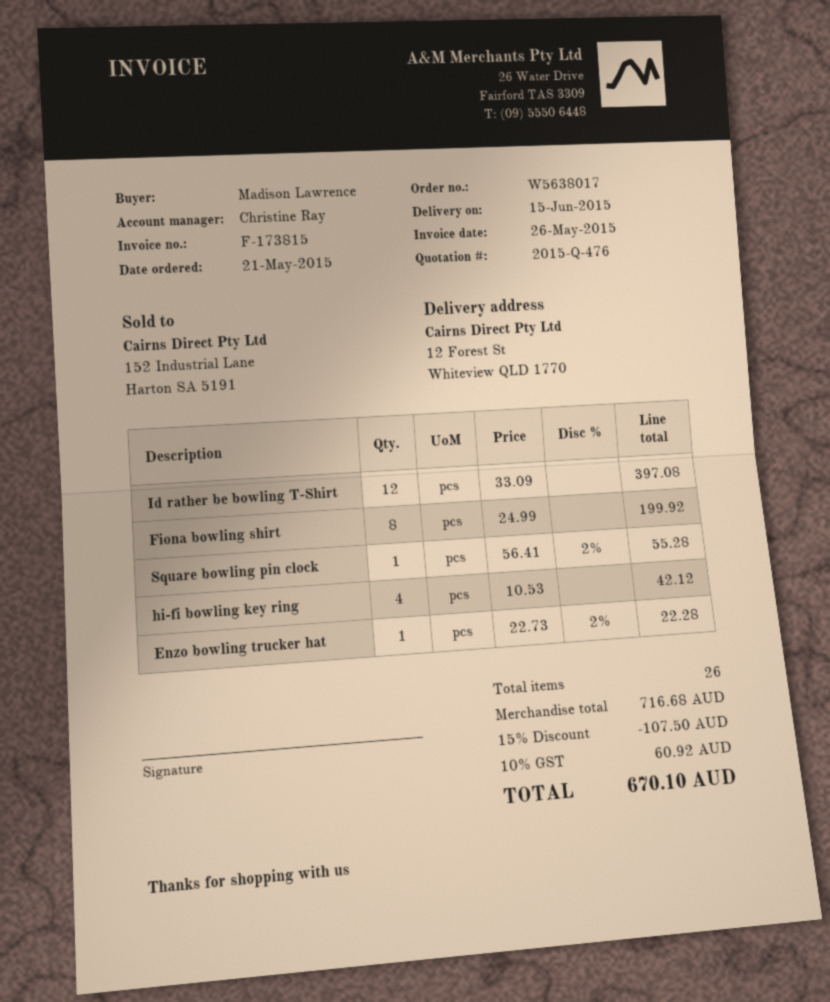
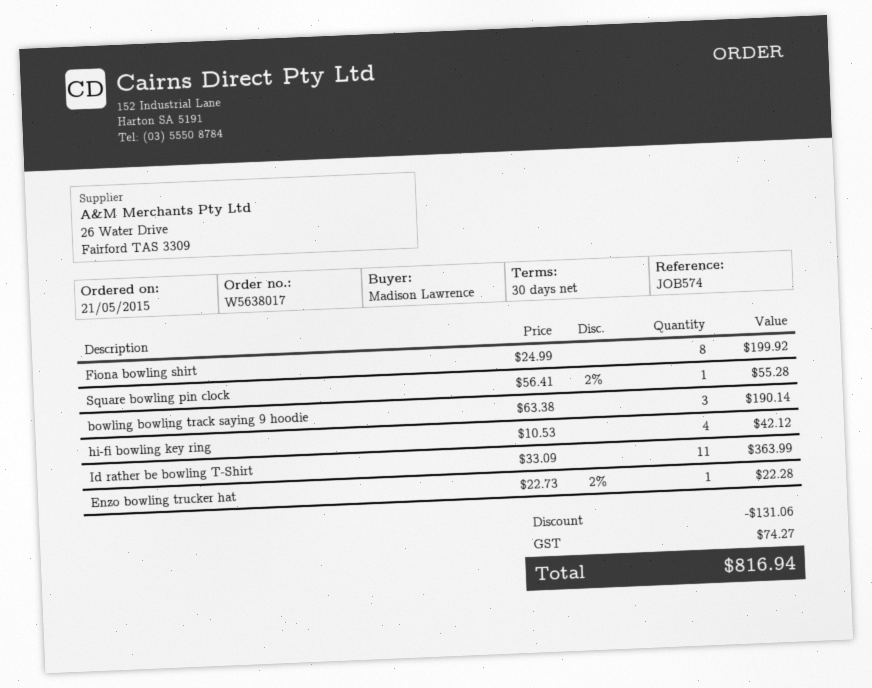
Id rather be bowling T-Shirt: 12 x 33.09 = 397.08 -> 11 x 33.09 = 363.99
bowling bowling track saying 9 hoodie: none -> 3 x 63.38 = 190.14
discount: 107.50 -> 131.06
tax: 60.92 -> 74.27
total: 670.10 -> 816.94

